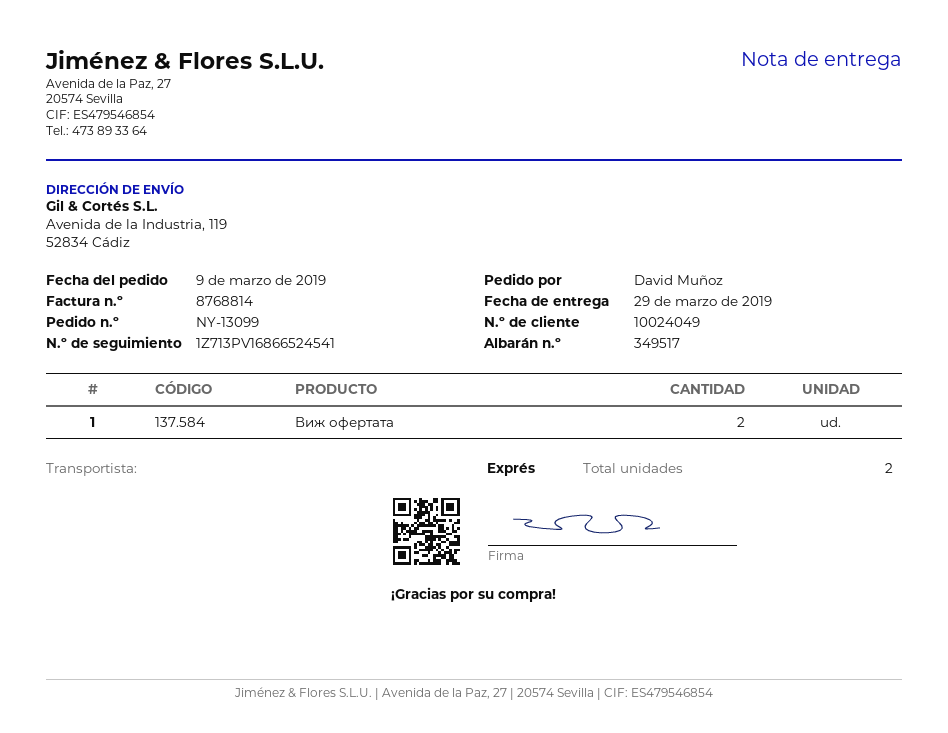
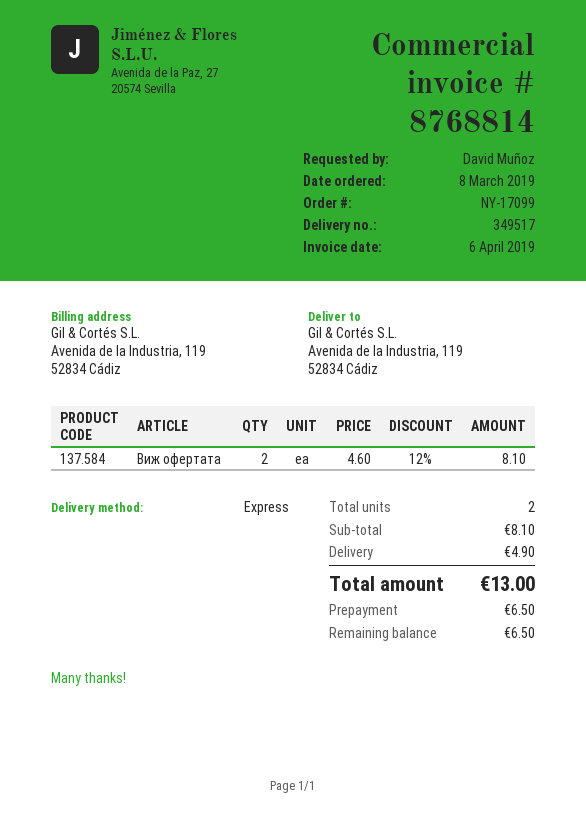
order number: NY-13099 -> NY-17099
order date: 2019-03-09 -> 2019-03-08

